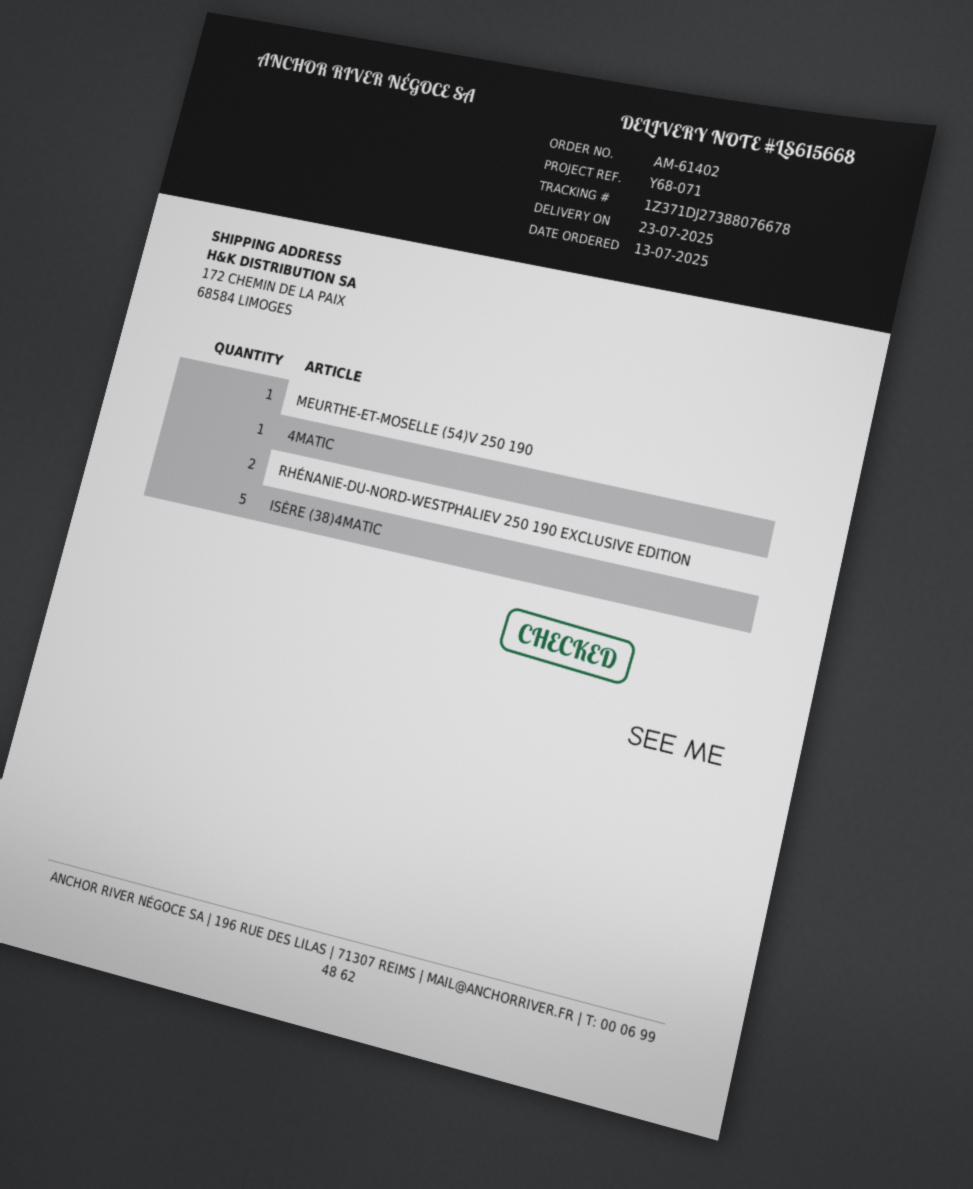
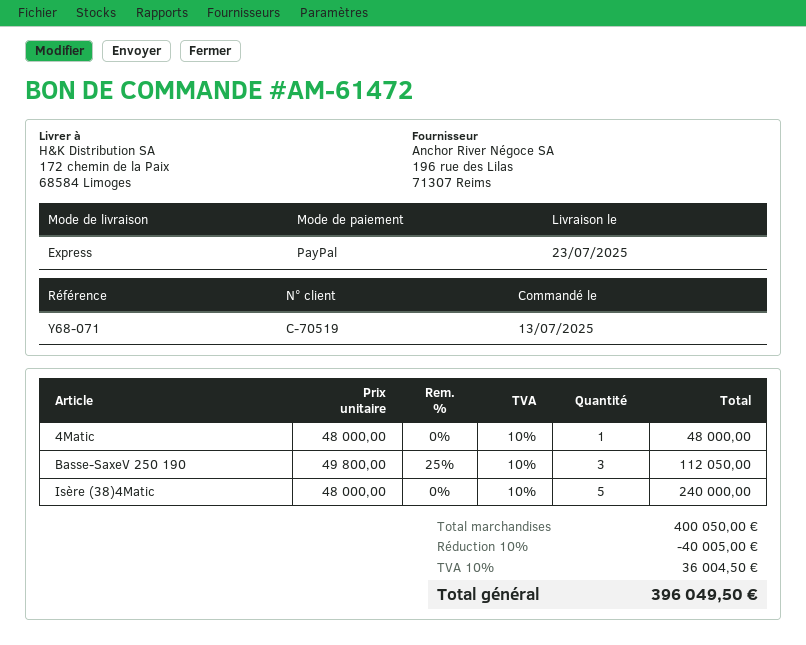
order number: AM-61402 -> AM-61472
MEURTHE-ET-MOSELLE (54)V 250 190: 1 -> none
RHÉNANIE-DU-NORD-WESTPHALIEV 250 190 EXCLUSIVE EDITION: 2 -> none
Basse-SaxeV 250 190: none -> 3

